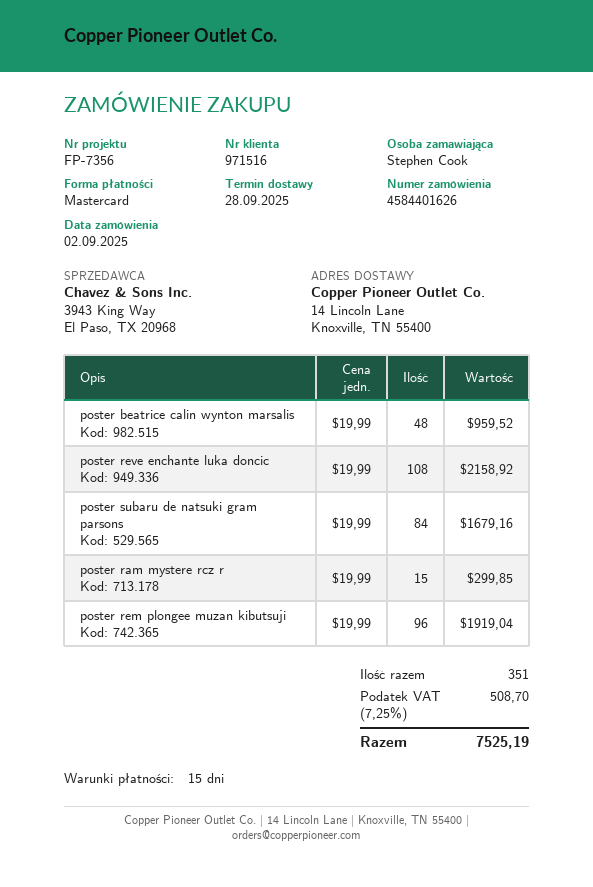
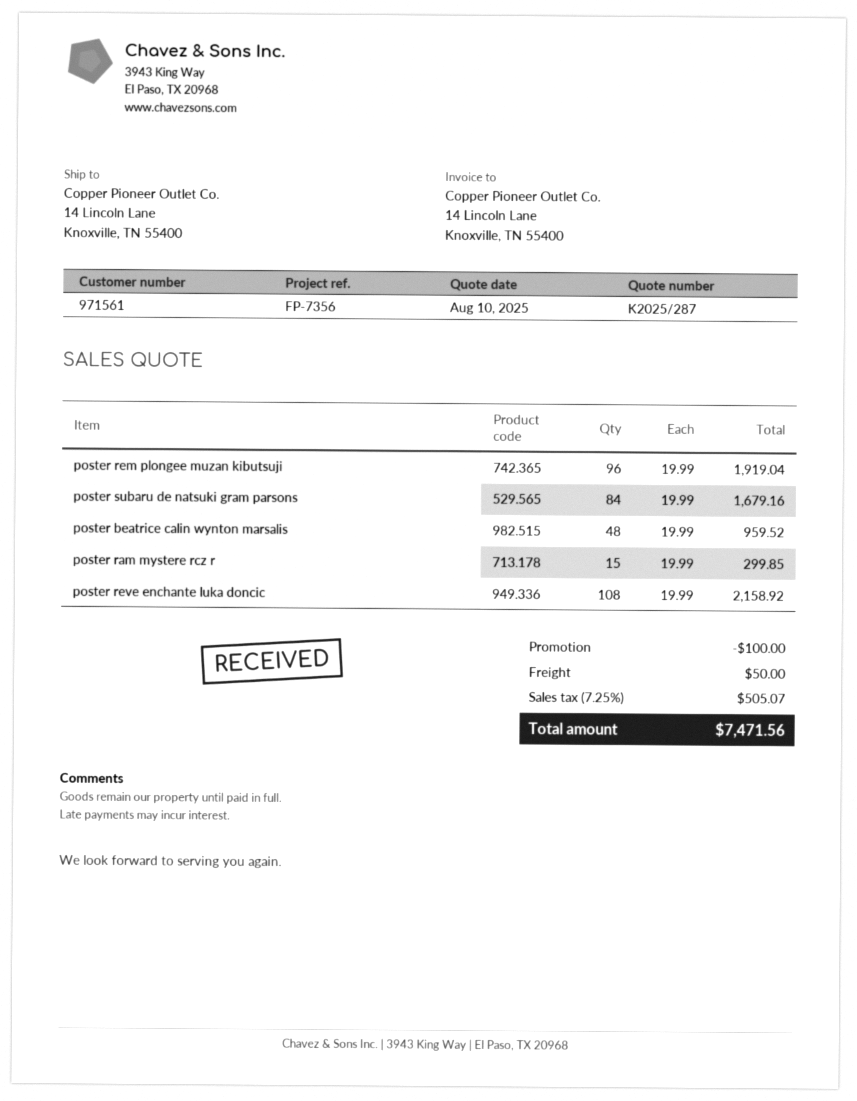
customer number: 971516 -> 971561
discount: none -> 100.00
shipping: none -> 50.00
tax: 7.25% = 508.70 -> 7.25% = 505.07
total: 7525.19 -> 7471.56

